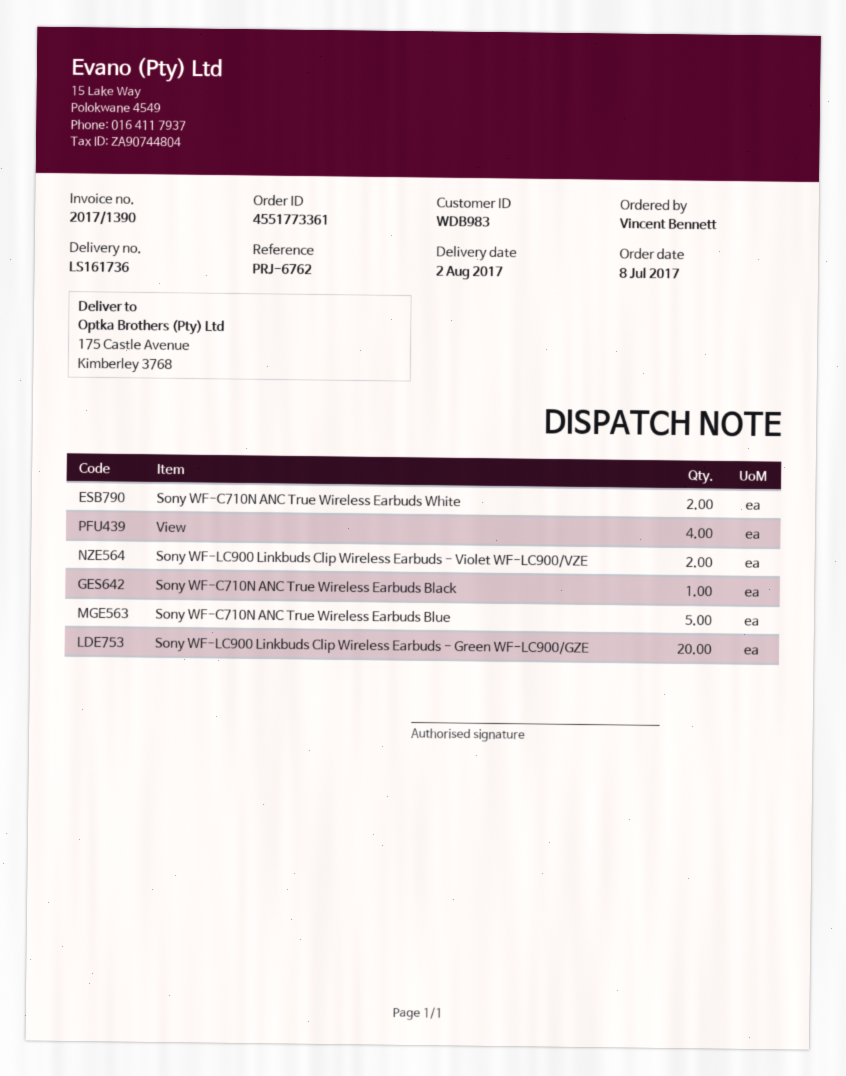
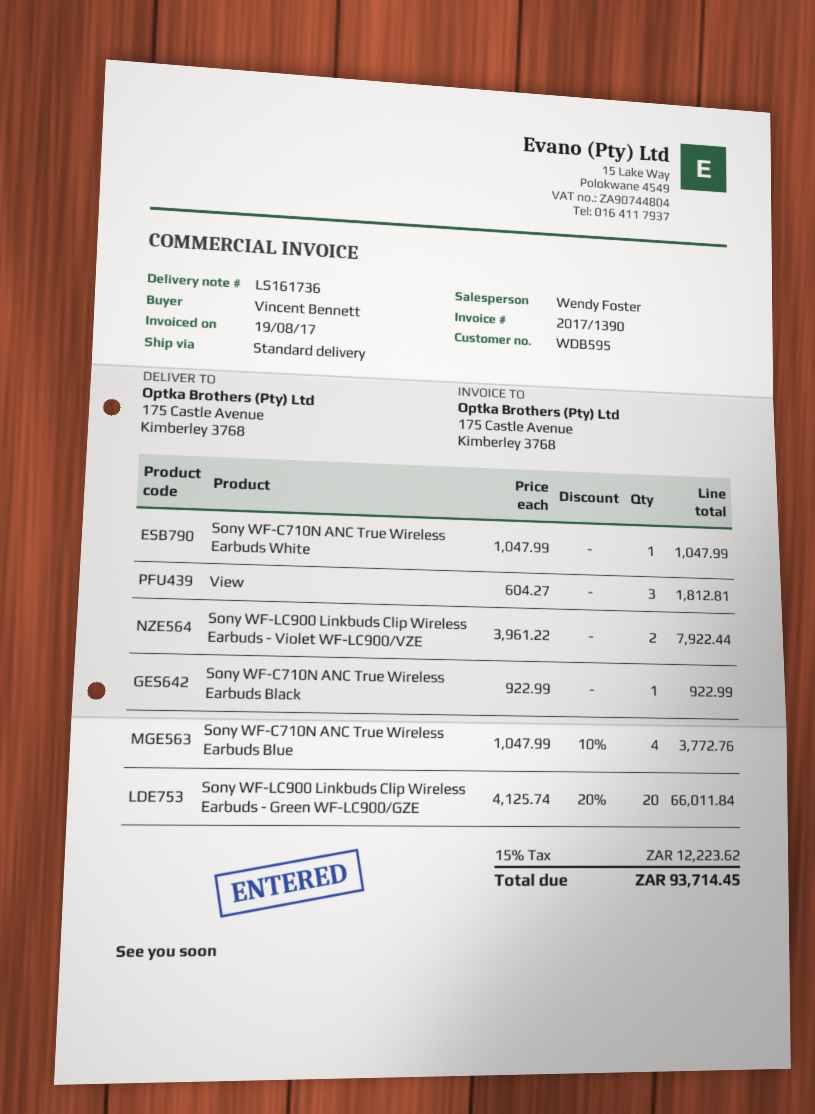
customer number: WDB983 -> WDB595
Sony WF-C710N ANC True Wireless Earbuds White: 2 -> 1
View: 4 -> 3
Sony WF-C710N ANC True Wireless Earbuds Blue: 5 -> 4

